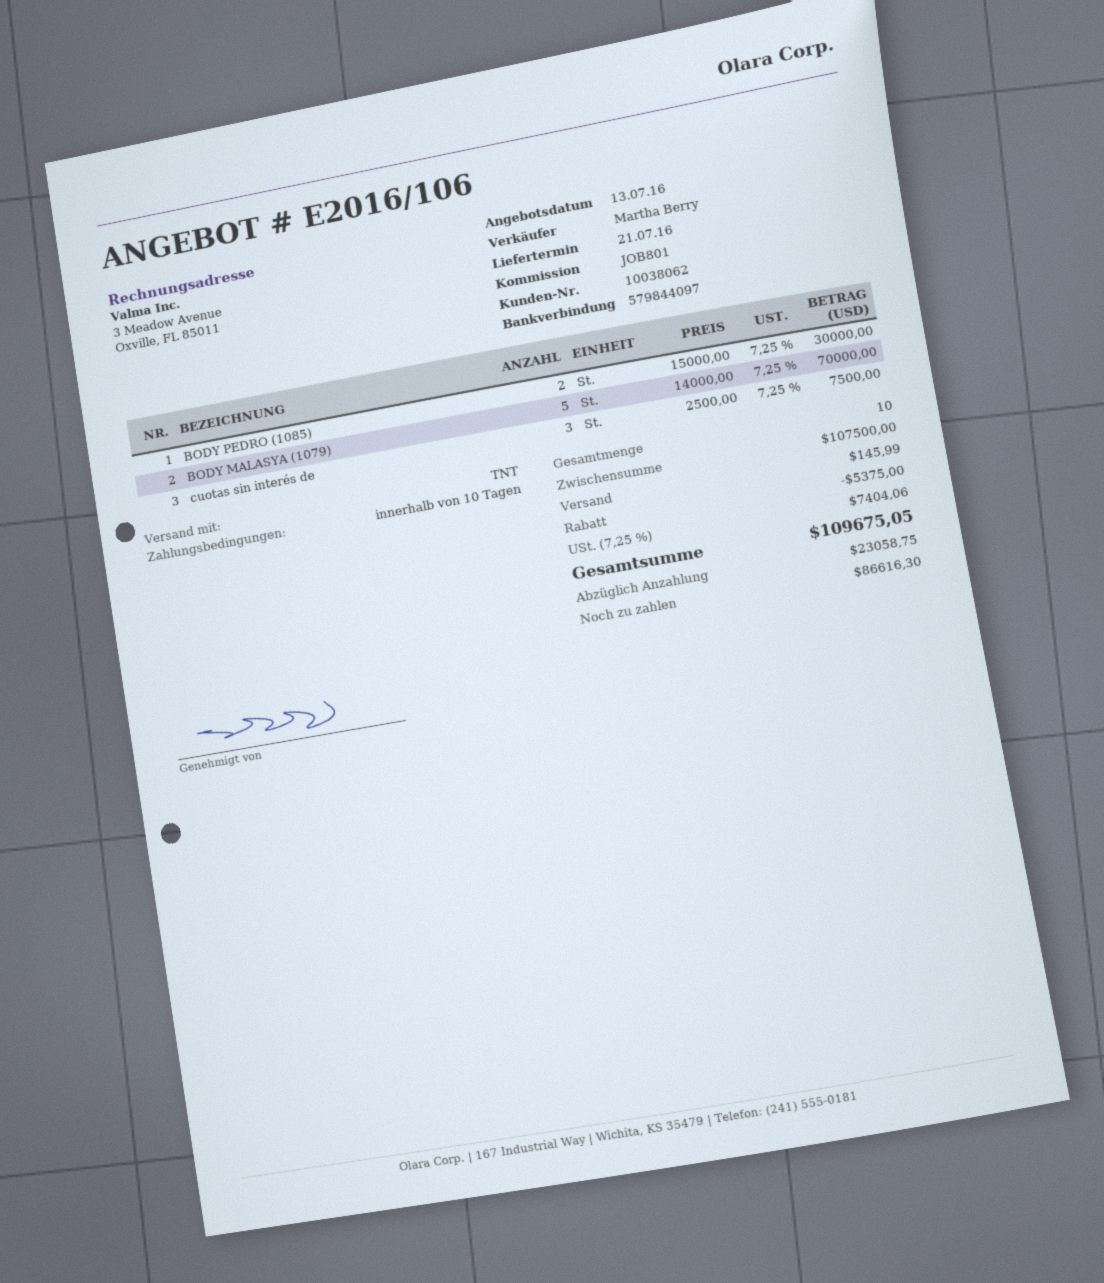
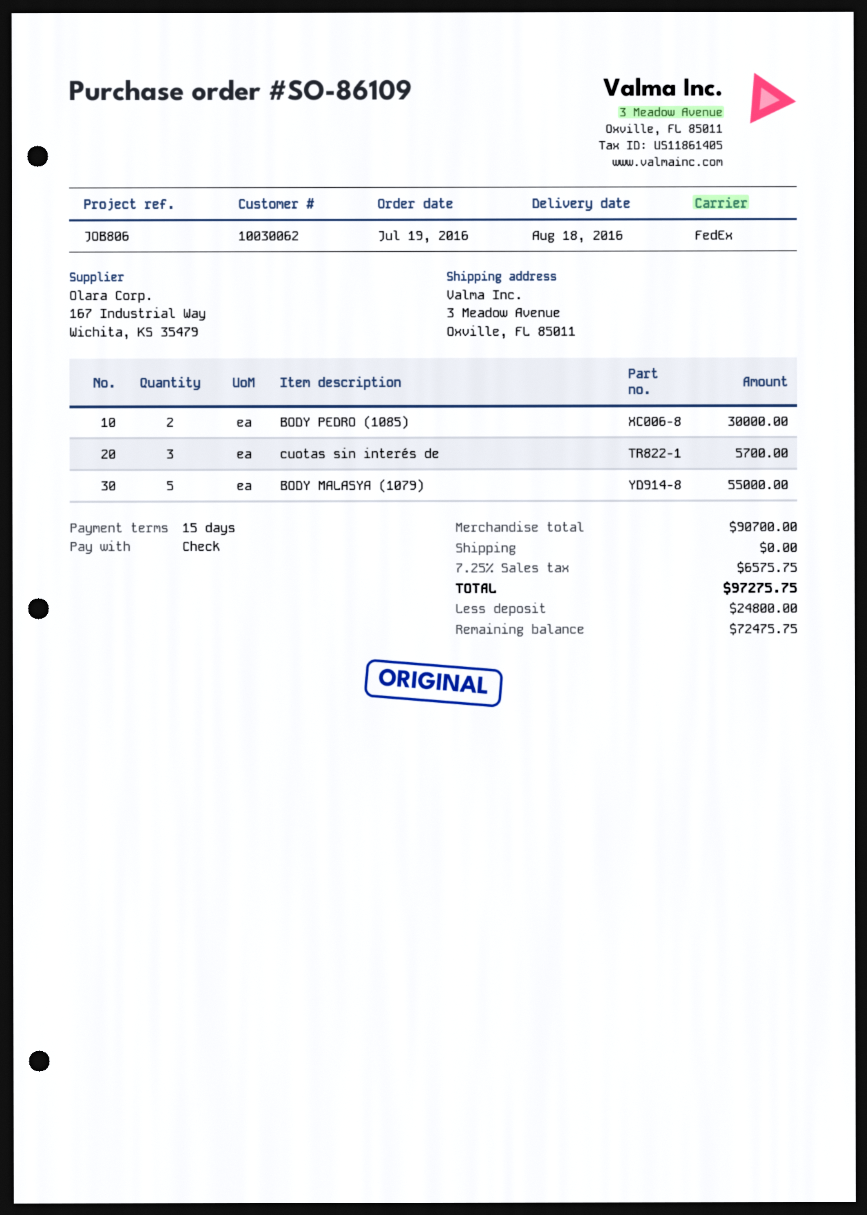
delivery date: 2016-07-21 -> 2016-08-18
payment terms: 10 days -> 15 days
customer number: 10038062 -> 10030062
reference: JOB801 -> JOB806
shipping method: TNT -> FedEx
BODY MALASYA (1079): 5 for 70000.00 -> 5 for 55000.00
cuotas sin interés de: 3 for 7500.00 -> 3 for 5700.00
subtotal: 107500.00 -> 90700.00
discount: 5375.00 -> none
shipping: 145.99 -> 0.00
tax: 7.25% = 7404.06 -> 7.25% = 6575.75
total: 109675.05 -> 97275.75
deposit: 23058.75 -> 24800.00
balance: 86616.30 -> 72475.75

